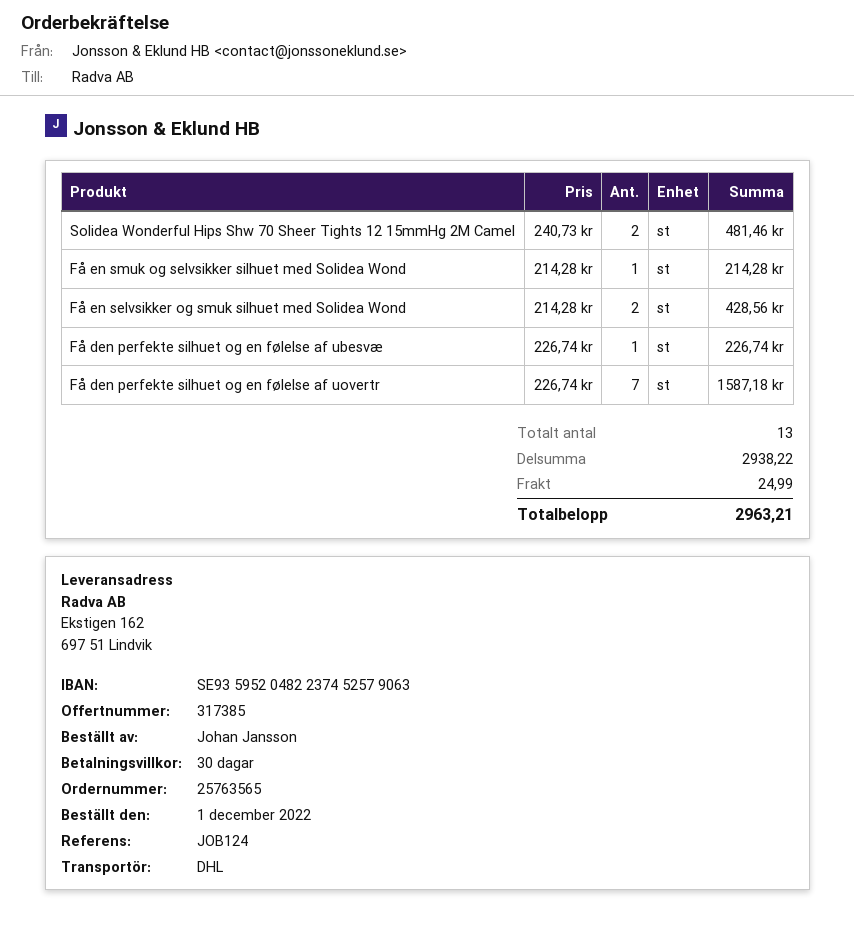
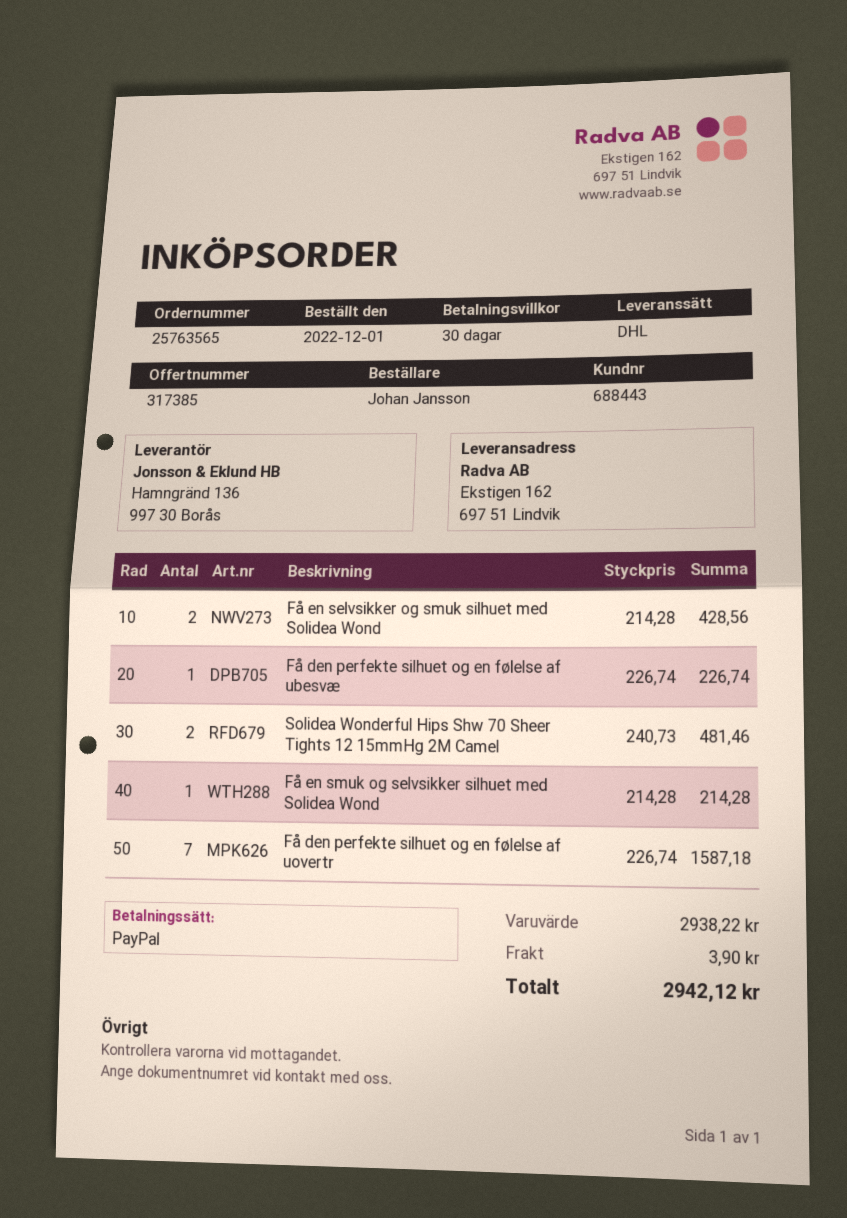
shipping: 24.99 -> 3.90
total: 2963.21 -> 2942.12

